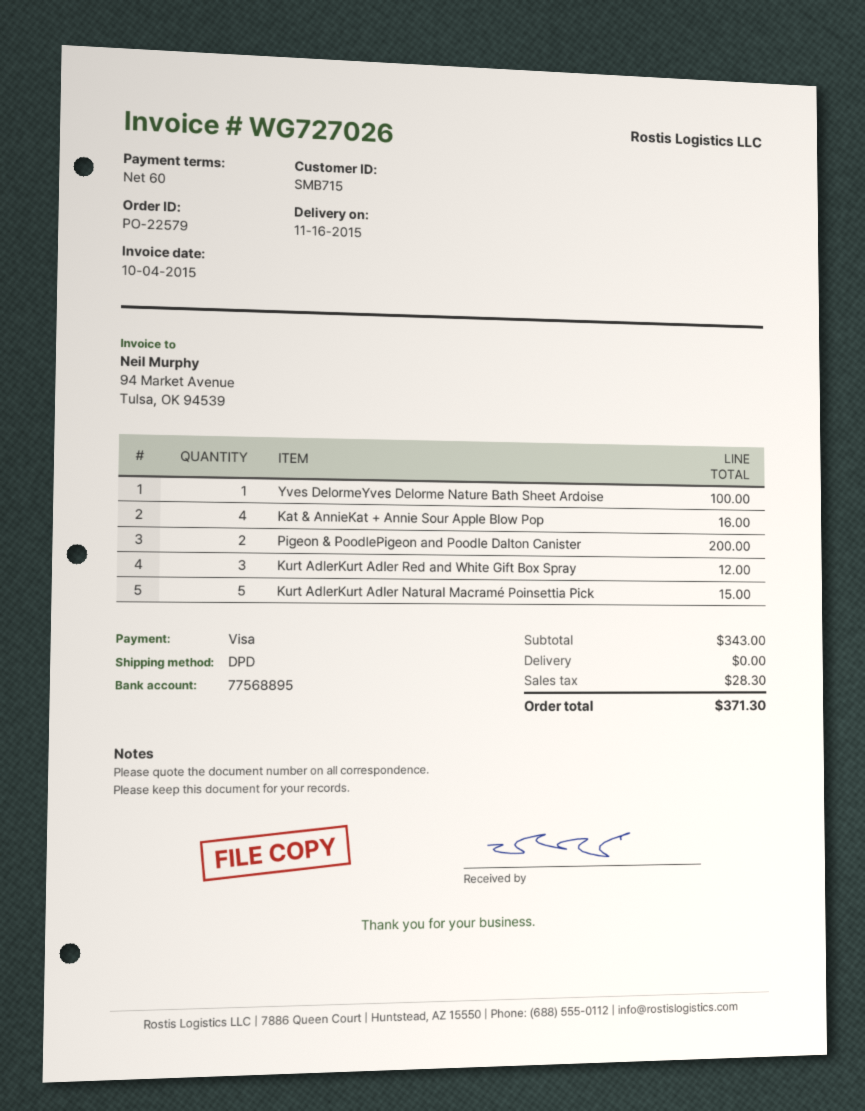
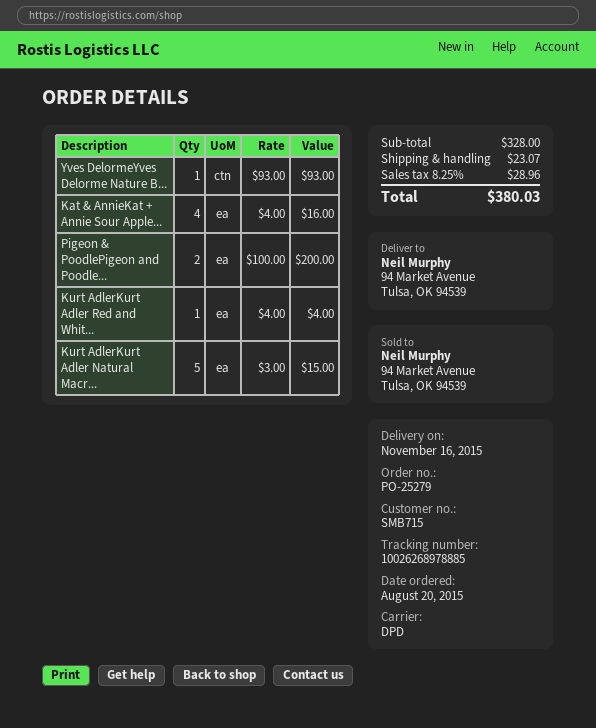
order number: PO-22579 -> PO-25279
Yves DelormeYves Delorme Nature Bath Sheet Ardoise: 1 for 100.00 -> 1 for 93.00
Kurt AdlerKurt Adler Red and White Gift Box Spray: 3 for 12.00 -> 1 for 4.00
subtotal: 343.00 -> 328.00
shipping: 0.00 -> 23.07
tax: 28.30 -> 28.96
total: 371.30 -> 380.03

